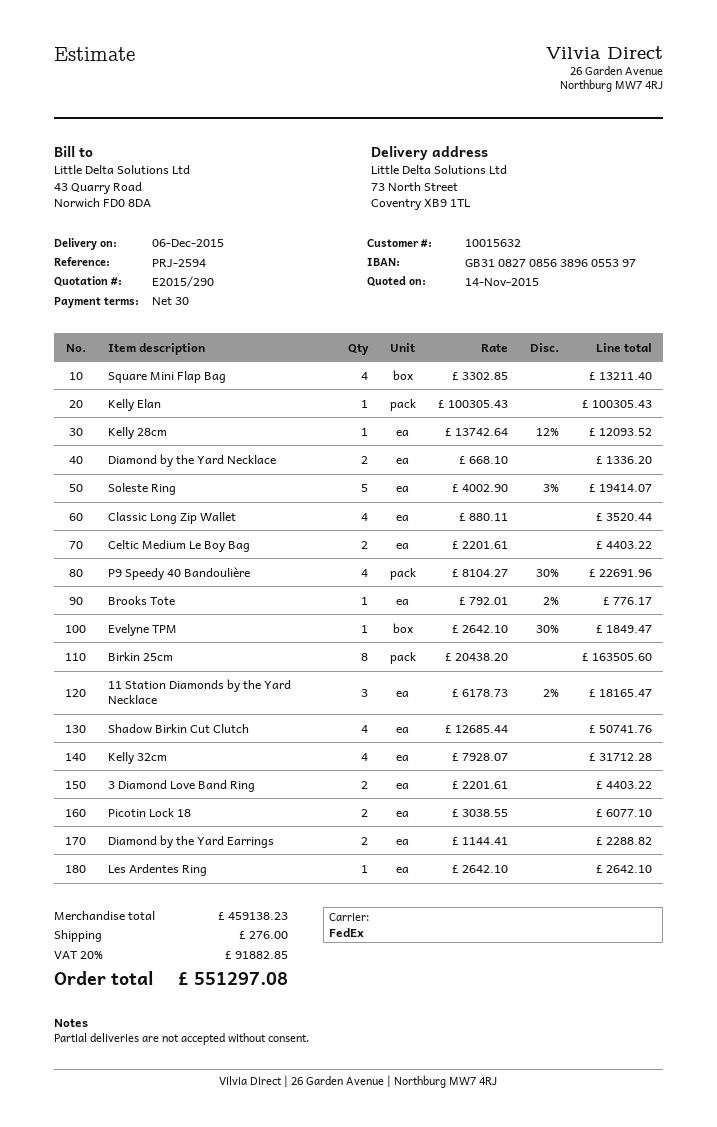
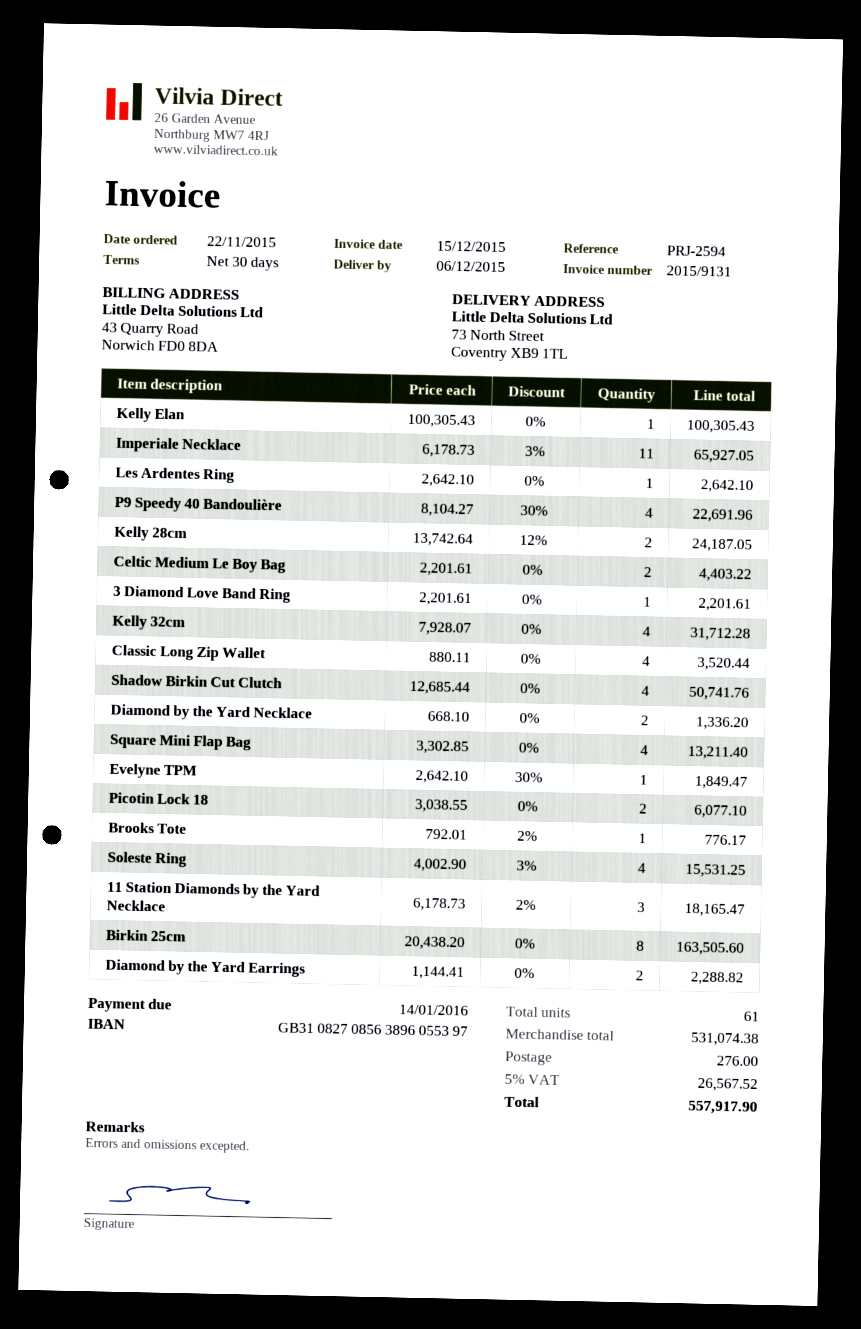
Kelly 28cm: 1 x 13742.64 - 12% = 12093.52 -> 2 x 13742.64 - 12% = 24187.05
Soleste Ring: 5 x 4002.90 - 3% = 19414.07 -> 4 x 4002.90 - 3% = 15531.25
3 Diamond Love Band Ring: 2 x 2201.61 = 4403.22 -> 1 x 2201.61 = 2201.61
Imperiale Necklace: none -> 11 x 6178.73 - 3% = 65927.05
subtotal: 459138.23 -> 531074.38
tax: 20% = 91882.85 -> 5% = 26567.52
total: 551297.08 -> 557917.90

